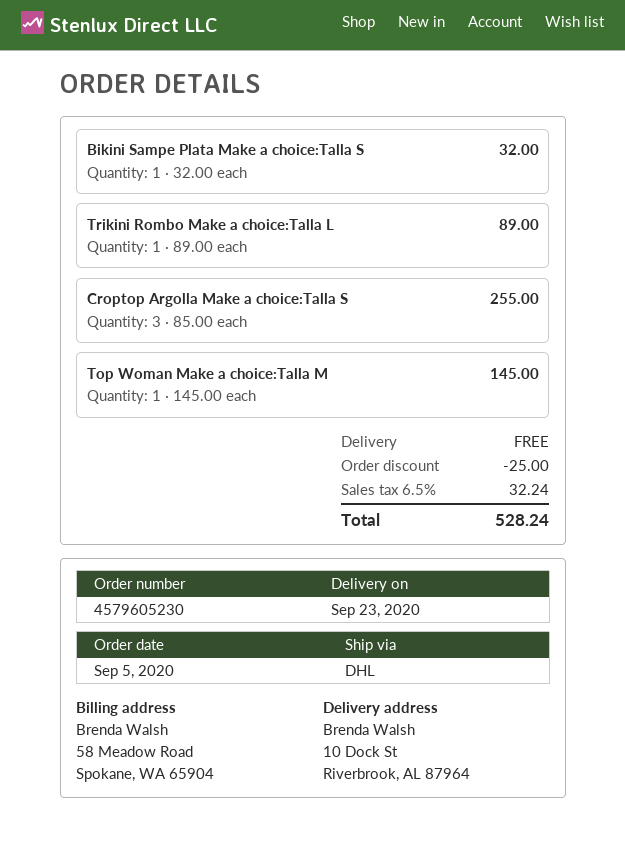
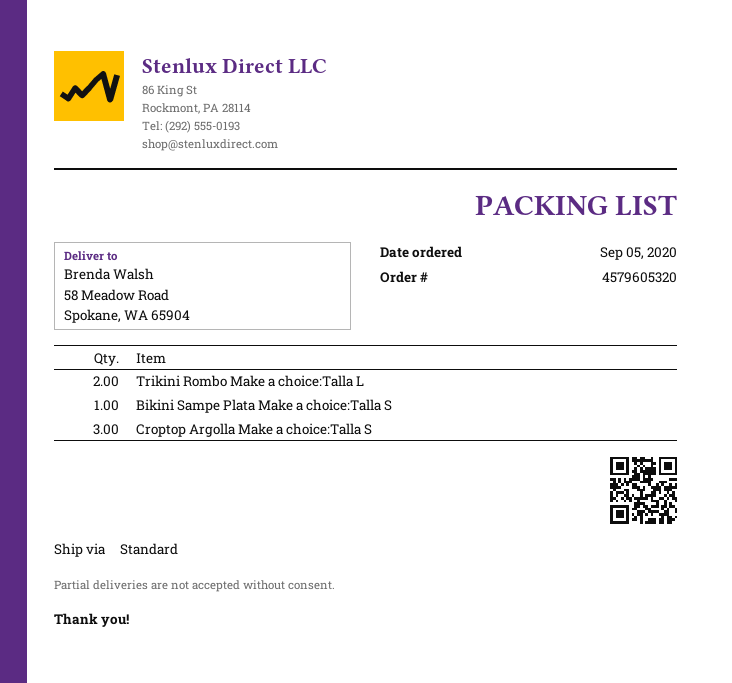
order number: 4579605230 -> 4579605320
shipping method: DHL -> standard
ship to: 10 Dock St, Riverbrook, AL 87964 -> 58 Meadow Road, Spokane, WA 65904
Trikini Rombo Make a choice:Talla L: 1 -> 2
Top Woman Make a choice:Talla M: 1 -> none

